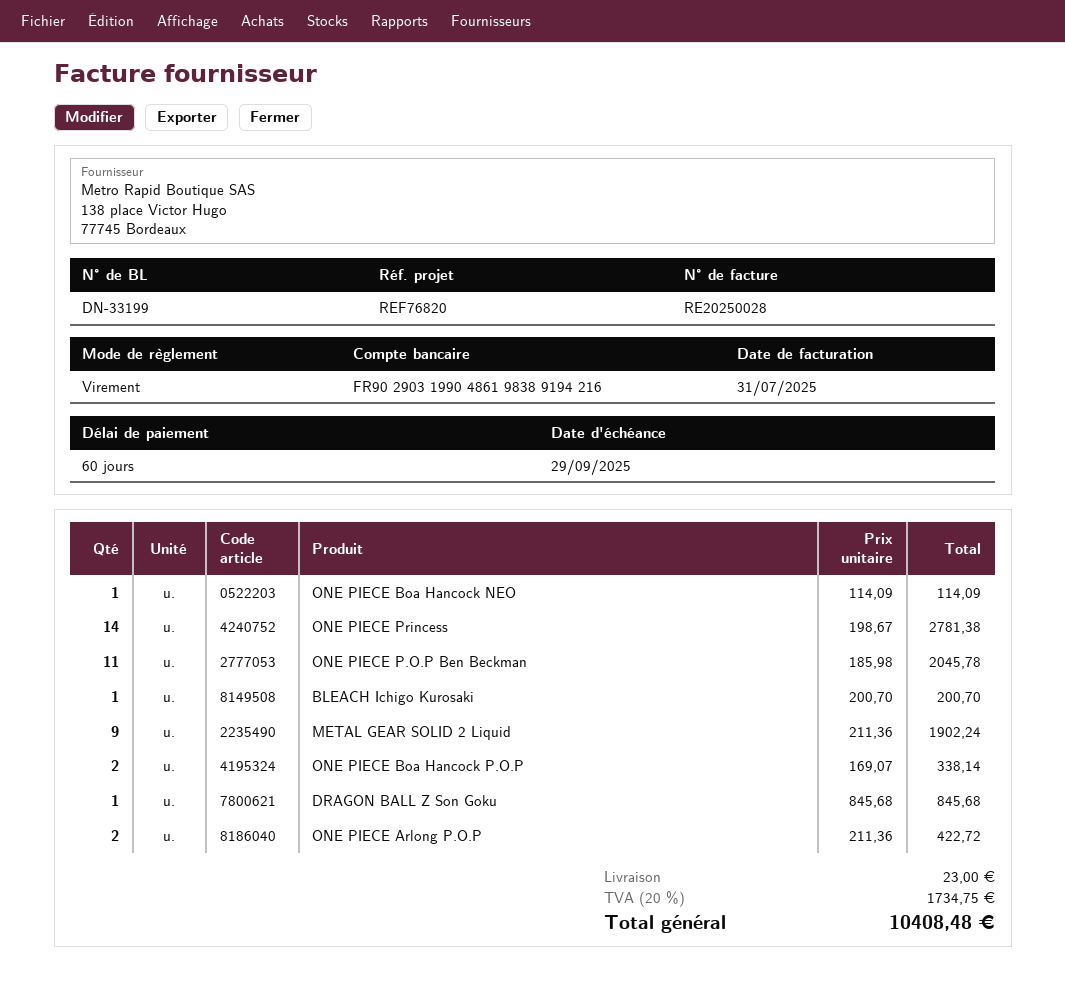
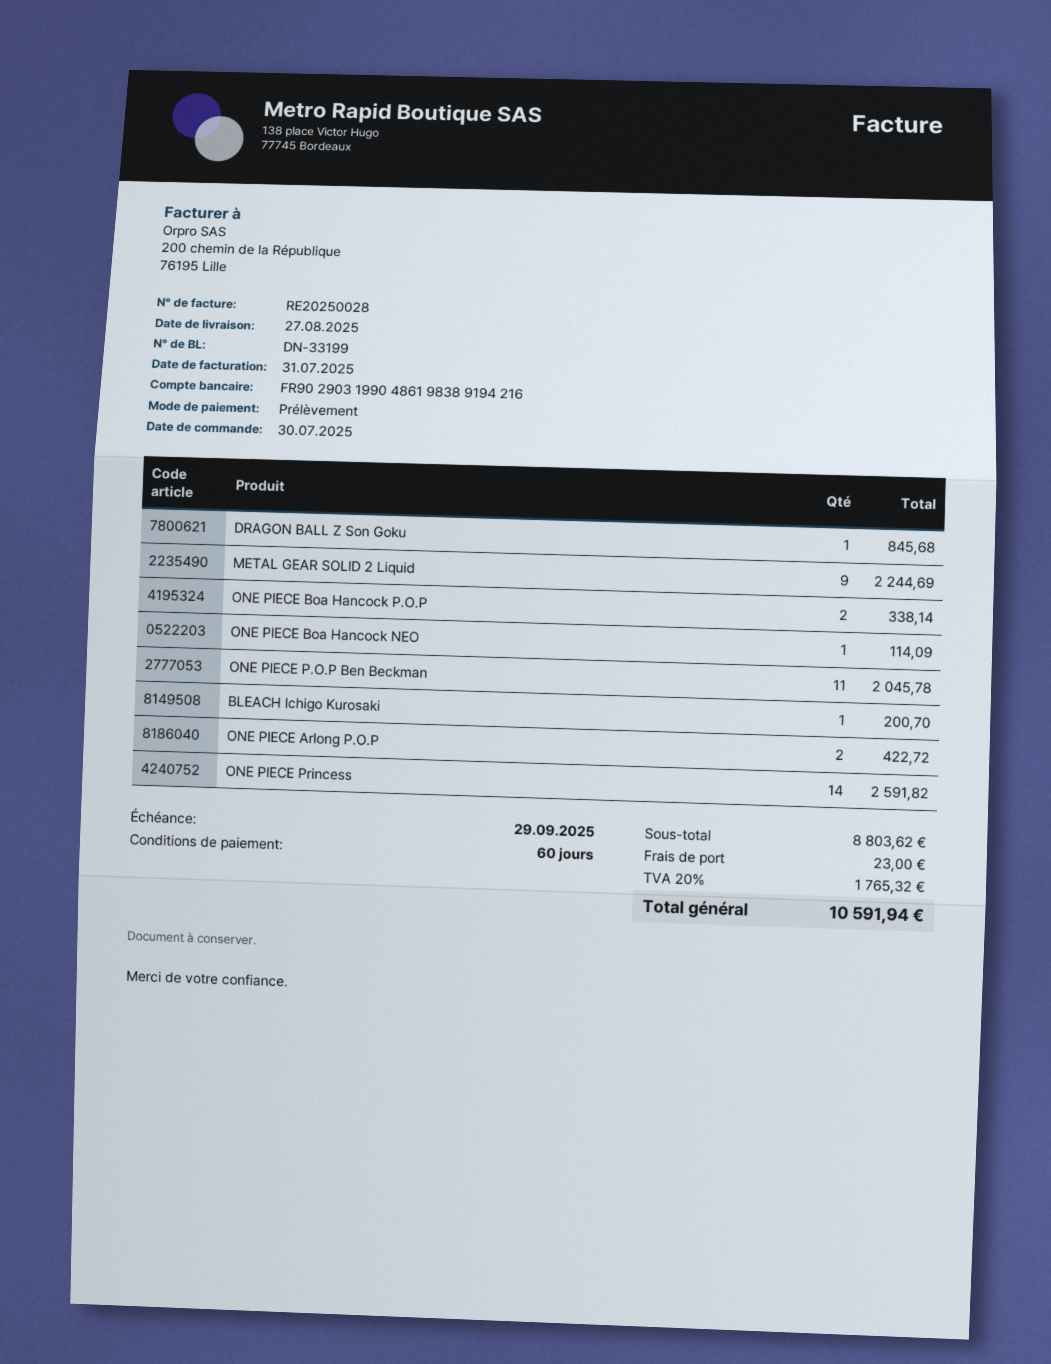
payment method: bank transfer -> direct debit
ONE PIECE Princess: 14 for 2781.38 -> 14 for 2591.82
METAL GEAR SOLID 2 Liquid: 9 for 1902.24 -> 9 for 2244.69
tax: 20% = 1734.75 -> 20% = 1765.32
total: 10408.48 -> 10591.94

